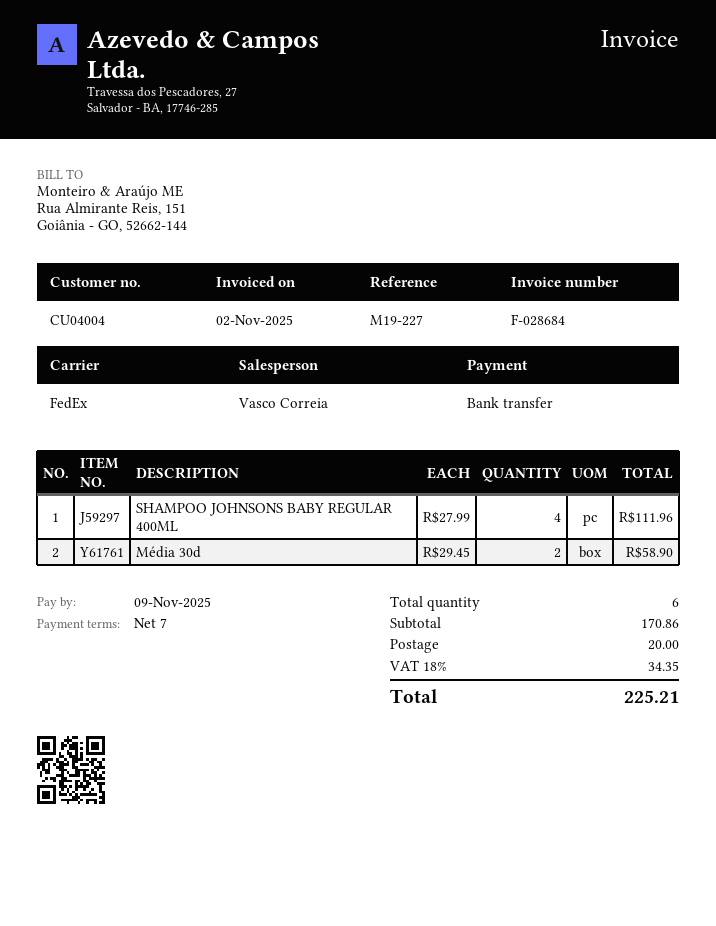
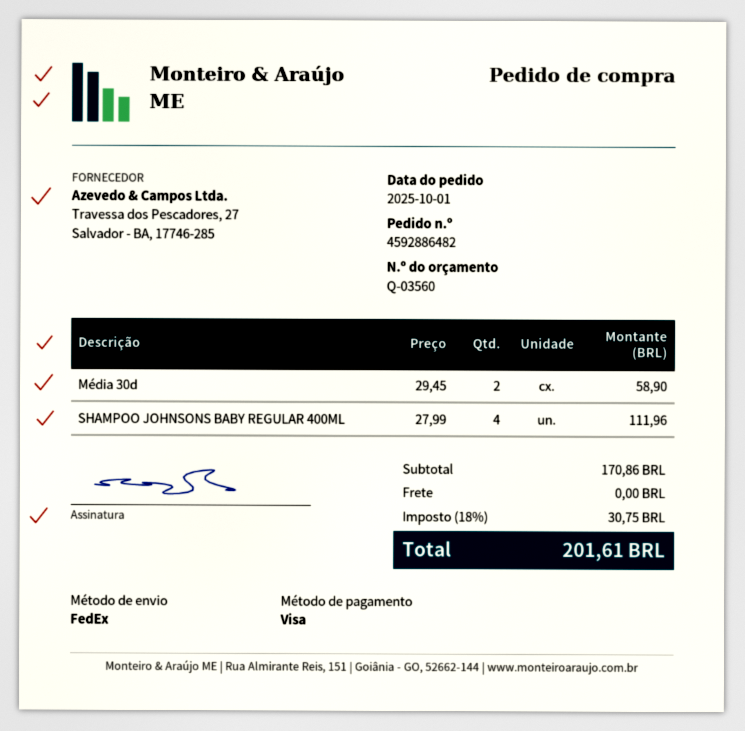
payment method: bank transfer -> Visa
shipping: 20.00 -> 0.00
tax: 18% = 34.35 -> 18% = 30.75
total: 225.21 -> 201.61

